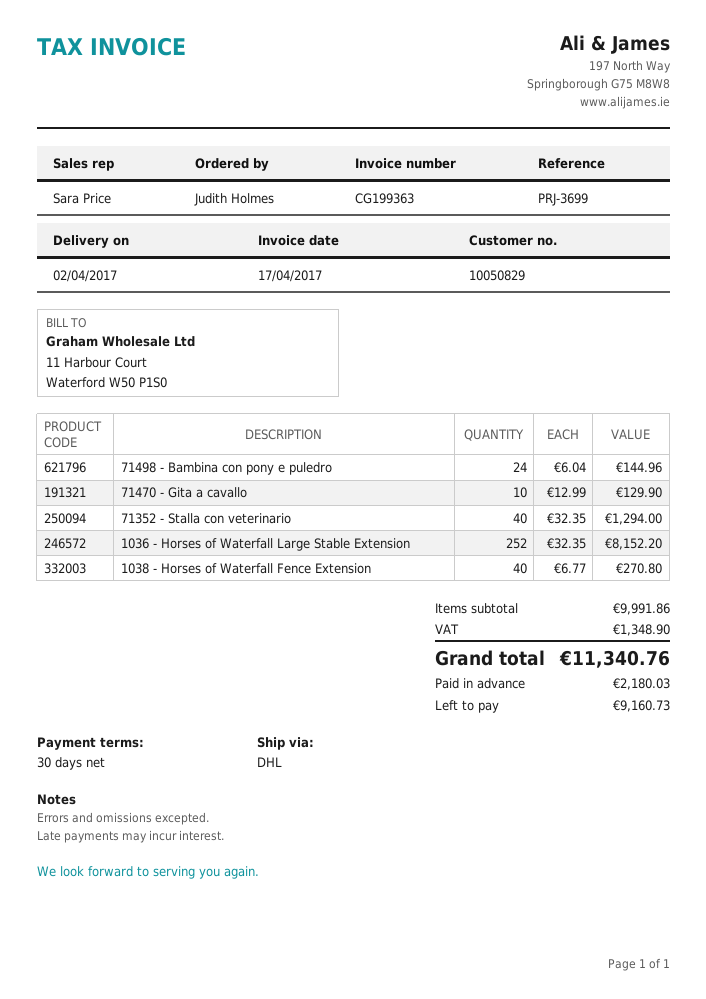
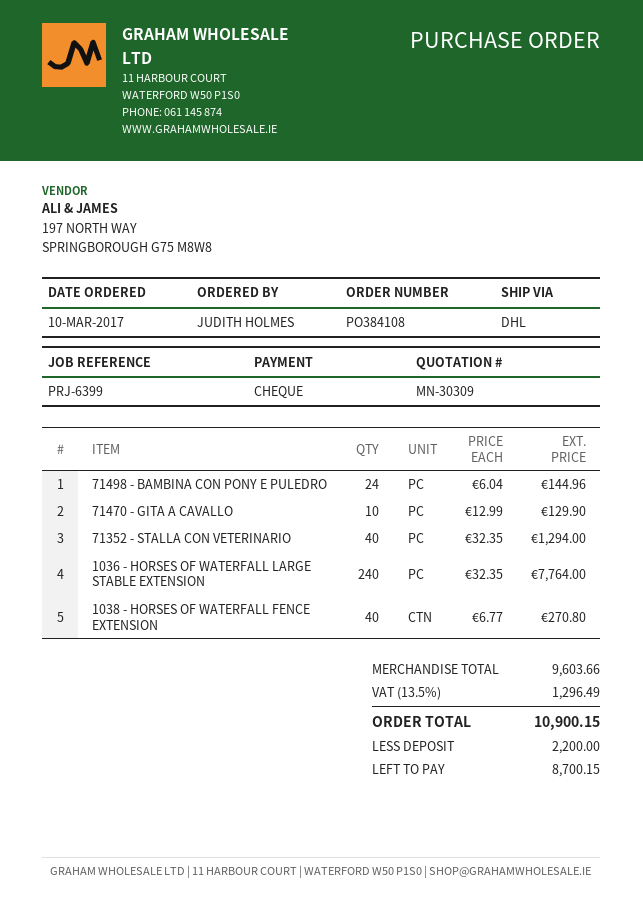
reference: PRJ-3699 -> PRJ-6399
1036 - Horses of Waterfall Large Stable Extension: 252 x 32.35 = 8152.20 -> 240 x 32.35 = 7764.00
subtotal: 9991.86 -> 9603.66
tax: 1348.90 -> 1296.49
total: 11340.76 -> 10900.15
deposit: 2180.03 -> 2200.00
balance: 9160.73 -> 8700.15

